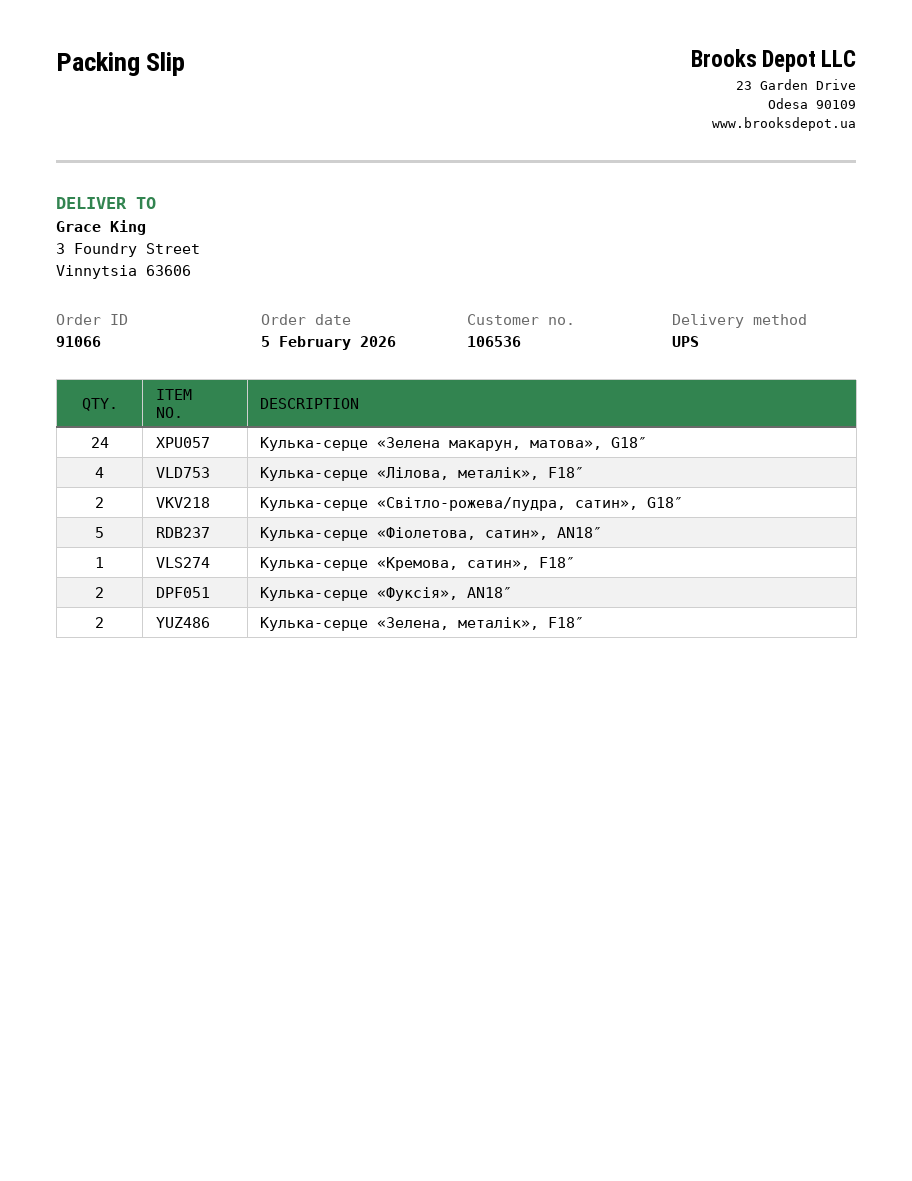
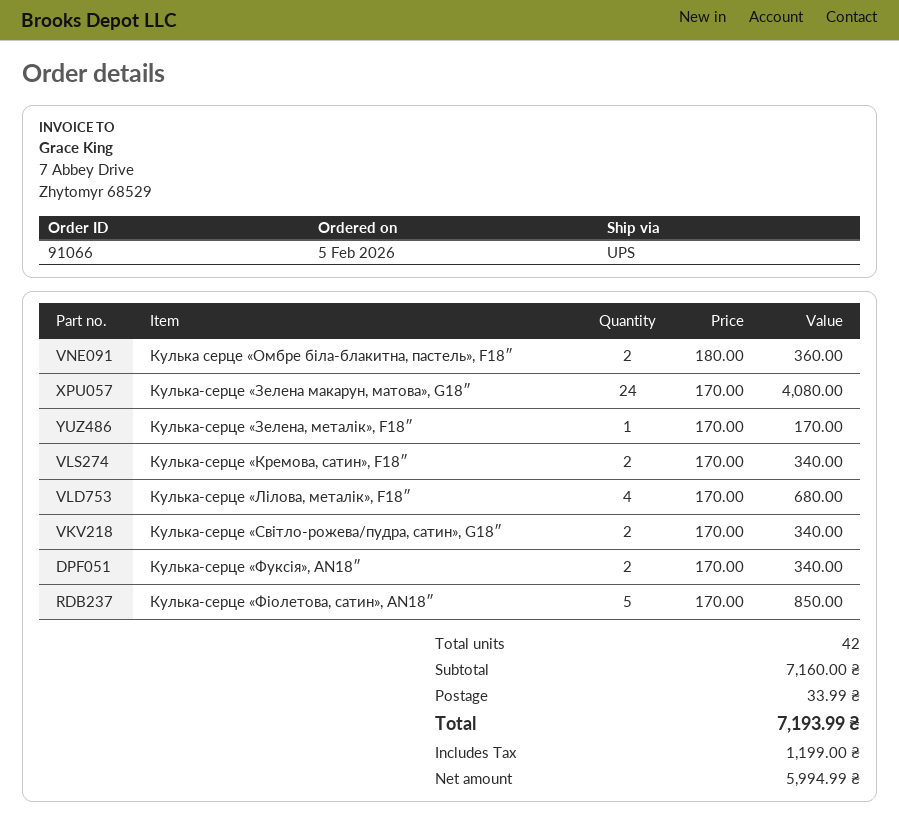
Кулька-серце «Кремова, сатин», F18″: 1 -> 2
Кулька-серце «Зелена, металік», F18″: 2 -> 1
Кулька серце «Омбре біла-блакитна, пастель», F18″: none -> 2

